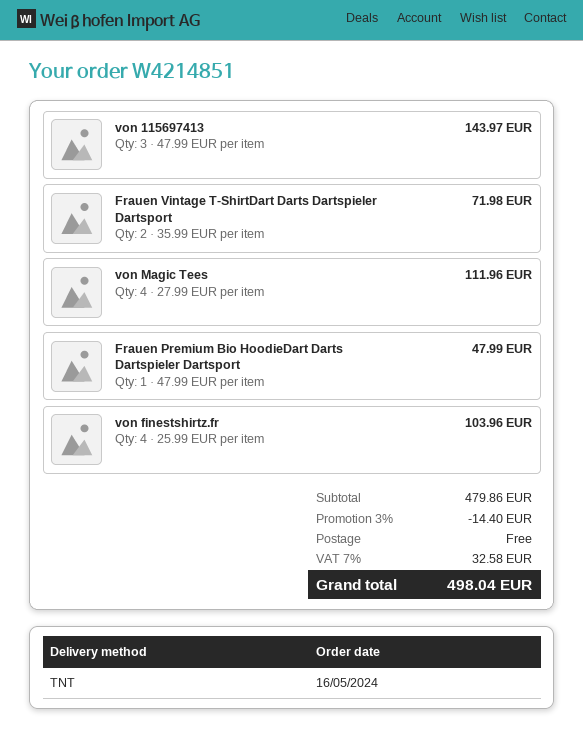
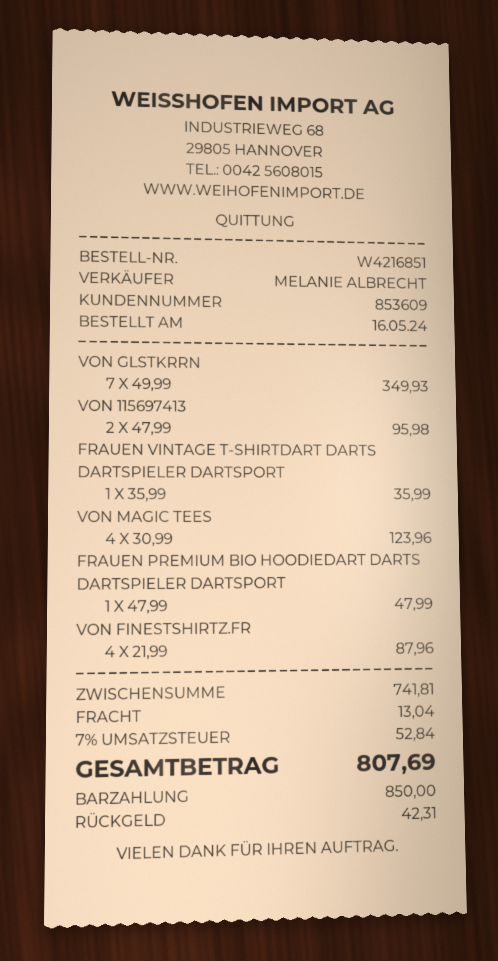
order number: W4214851 -> W4216851
von 115697413: 3 x 47.99 = 143.97 -> 2 x 47.99 = 95.98
Frauen Vintage T-ShirtDart Darts Dartspieler Dartsport: 2 x 35.99 = 71.98 -> 1 x 35.99 = 35.99
von Magic Tees: 4 x 27.99 = 111.96 -> 4 x 30.99 = 123.96
von finestshirtz.fr: 4 x 25.99 = 103.96 -> 4 x 21.99 = 87.96
VON GLSTKRRN: none -> 7 x 49.99 = 349.93
subtotal: 479.86 -> 741.81
discount: 3% = 14.40 -> none
shipping: 0.00 -> 13.04
tax: 7% = 32.58 -> 7% = 52.84
total: 498.04 -> 807.69

